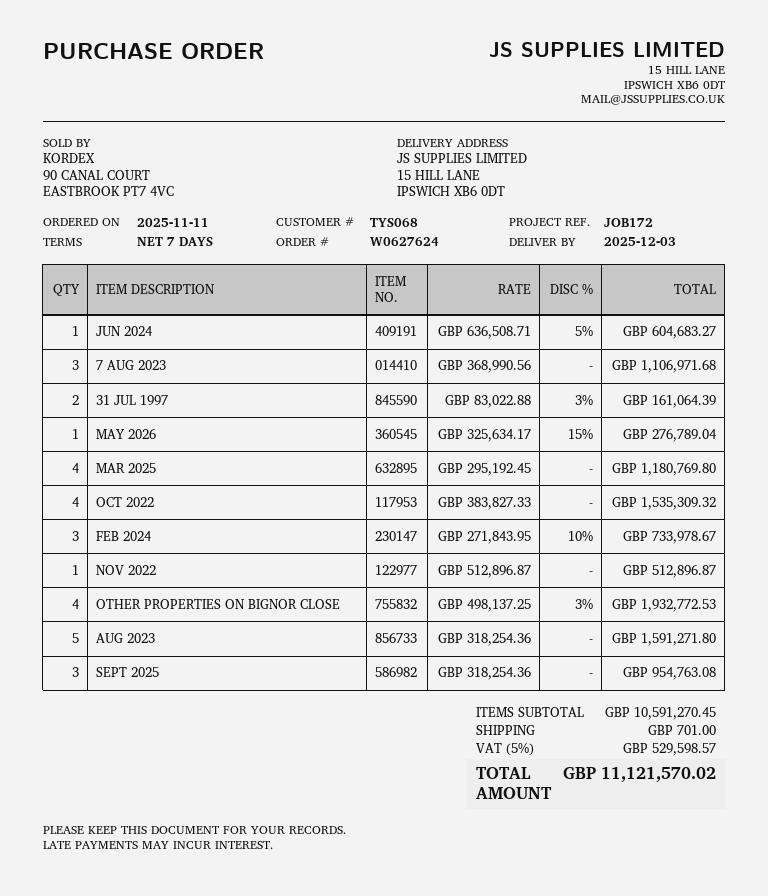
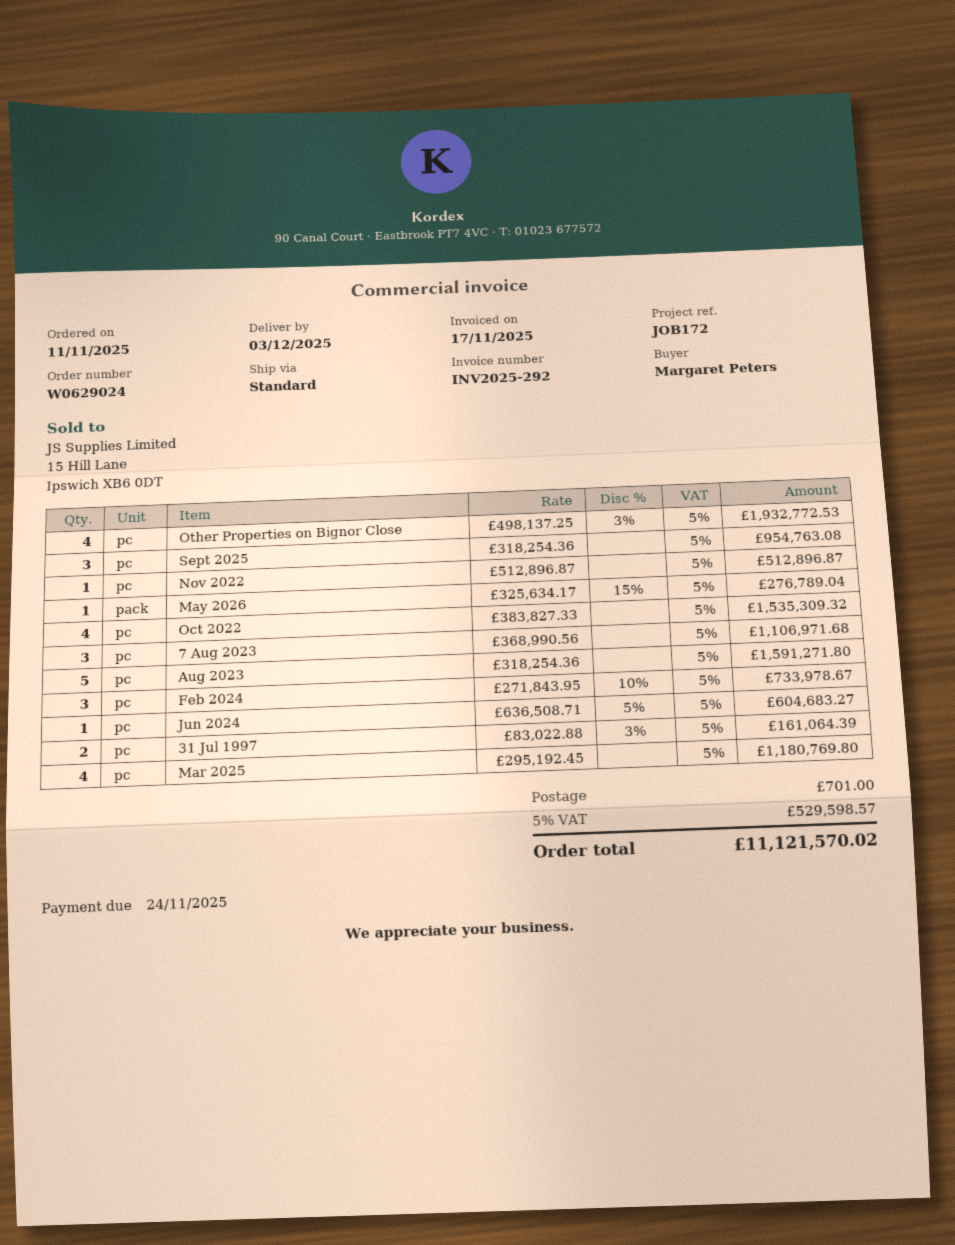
order number: W0627624 -> W0629024

